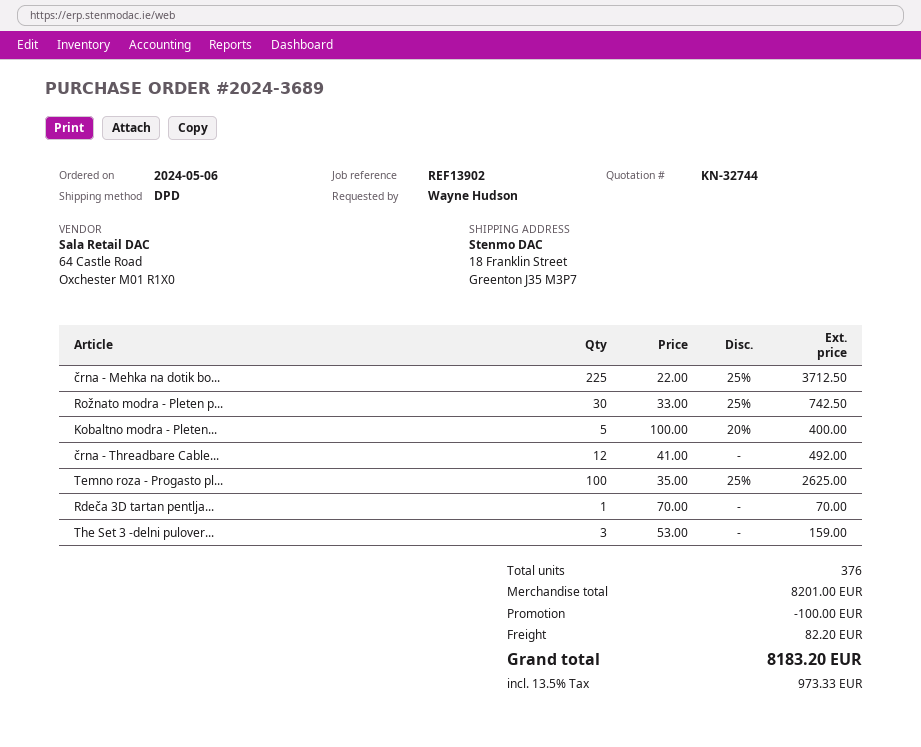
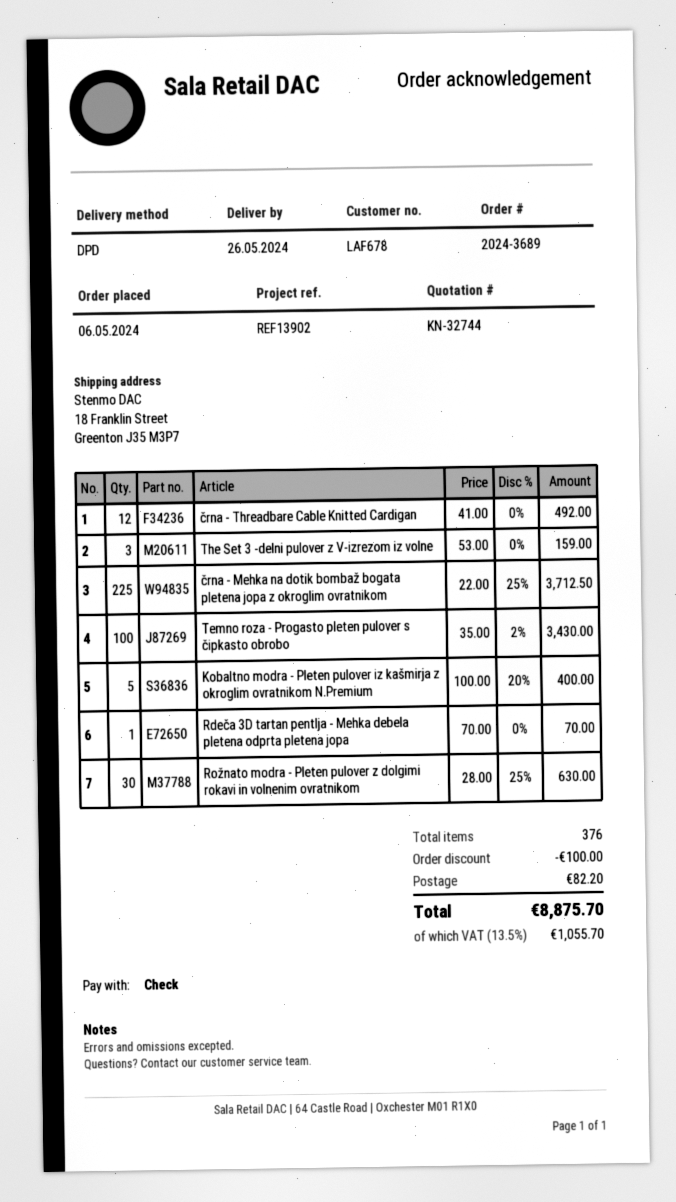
Rožnato modra - Pleten p...: 30 x 33.00 - 25% = 742.50 -> 30 x 28.00 - 25% = 630.00
Temno roza - Progasto pl...: 100 x 35.00 - 25% = 2625.00 -> 100 x 35.00 - 2% = 3430.00
tax: 13.5% = 973.33 -> 13.5% = 1055.70
total: 8183.20 -> 8875.70

